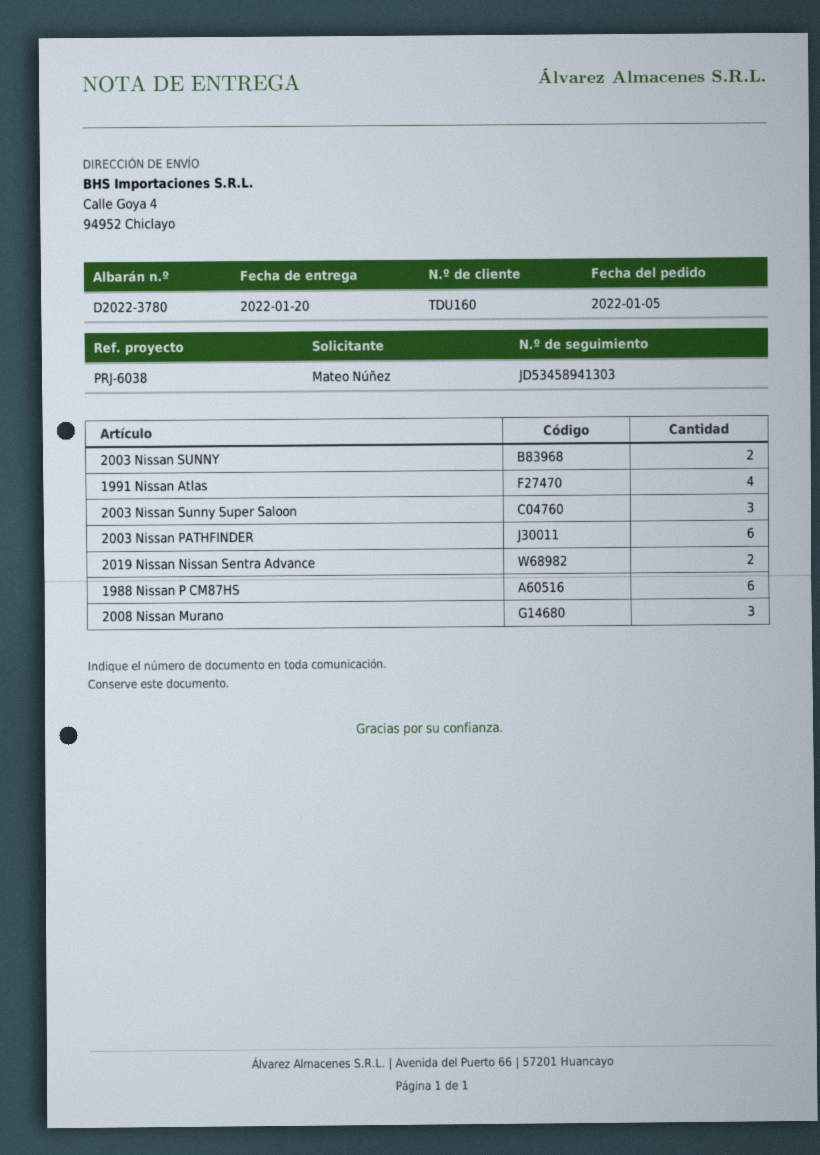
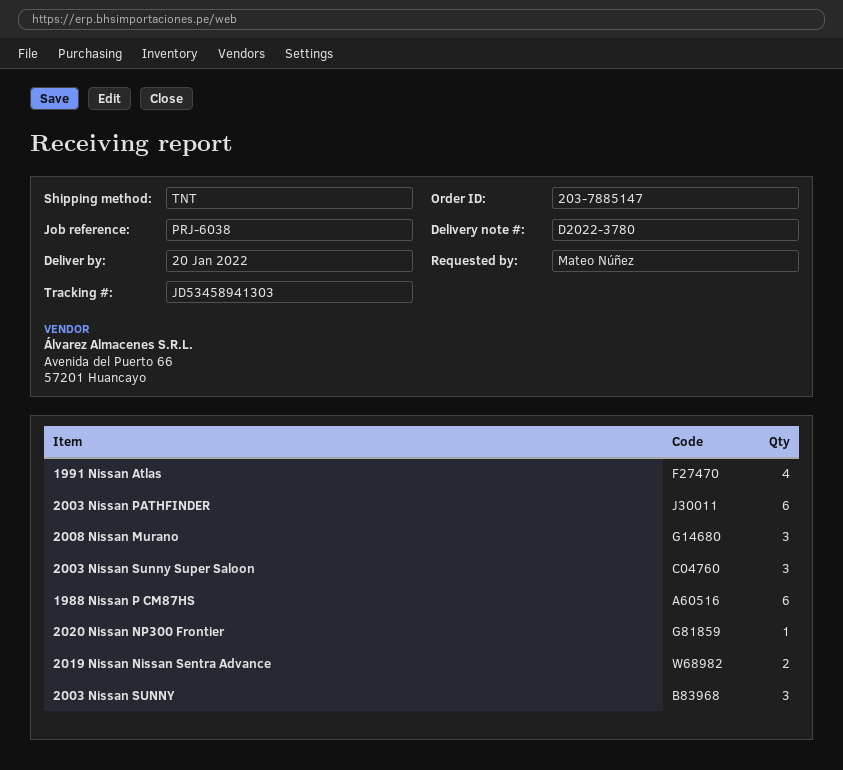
2003 Nissan SUNNY: 2 -> 3
2020 Nissan NP300 Frontier: none -> 1

